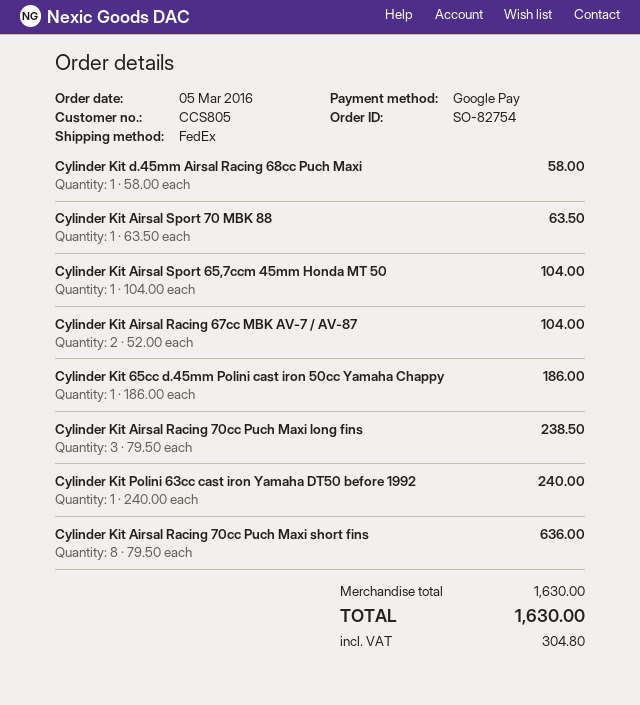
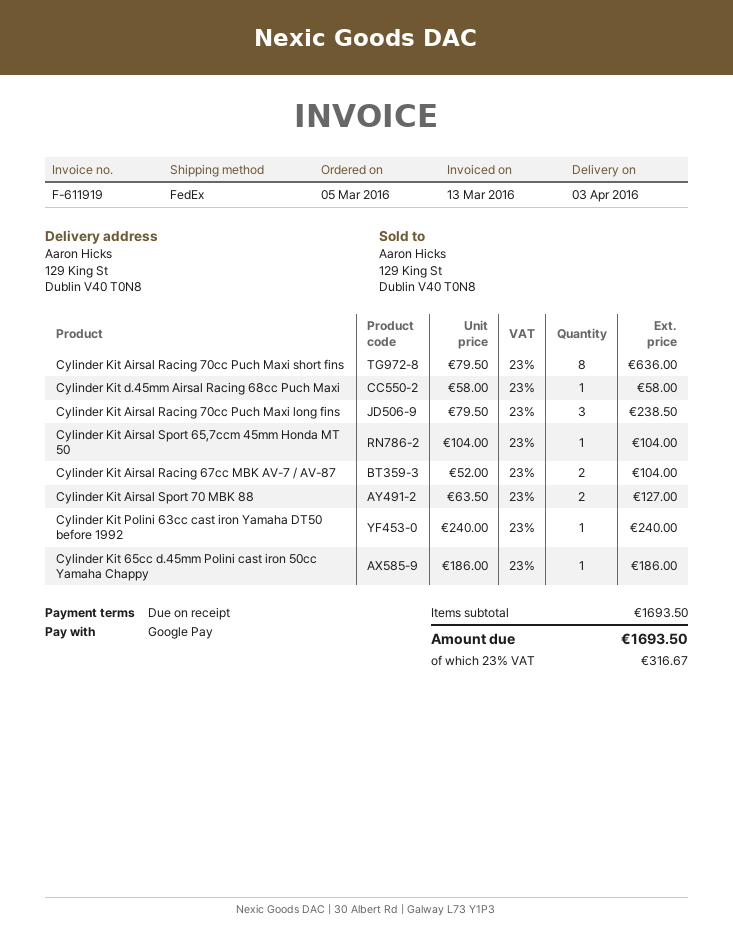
Cylinder Kit Airsal Sport 70 MBK 88: 1 x 63.50 = 63.50 -> 2 x 63.50 = 127.00
subtotal: 1630.00 -> 1693.50
tax: 304.80 -> 316.67
total: 1630.00 -> 1693.50

